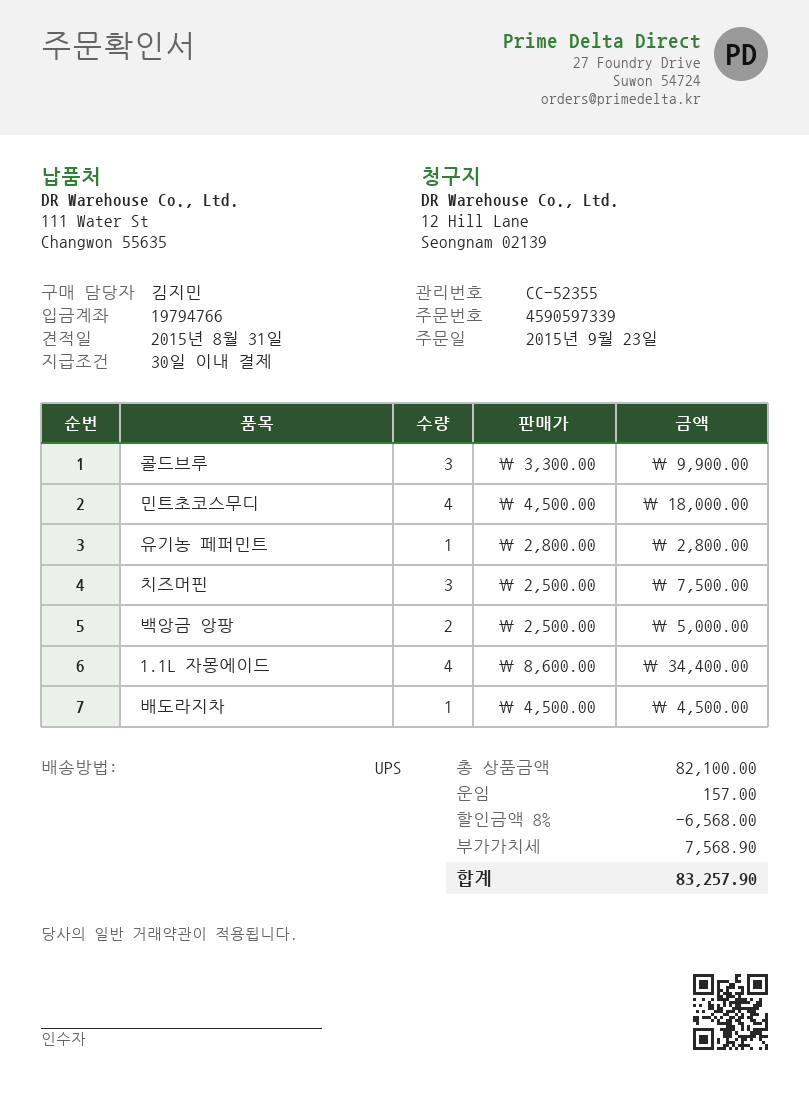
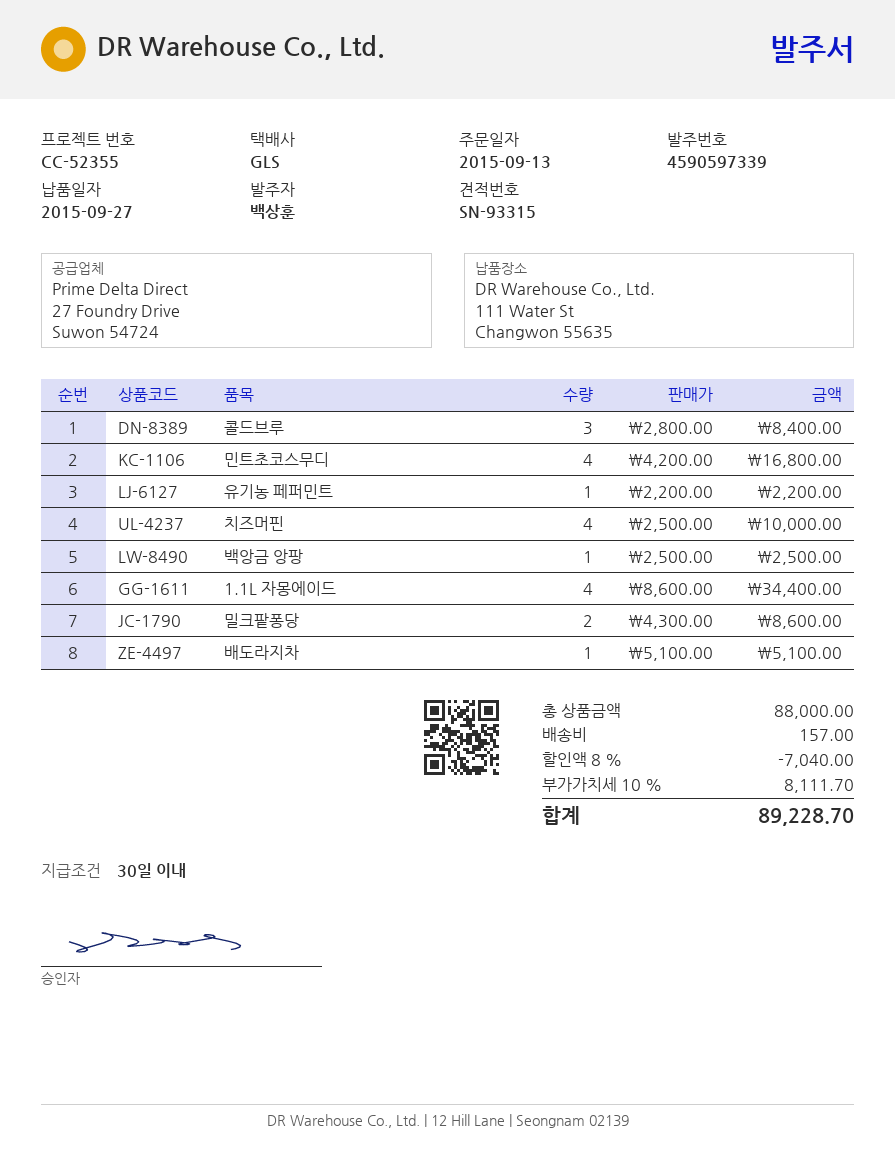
order date: 2015-09-23 -> 2015-09-13
ordered by: 김지민 -> 백상훈
shipping method: UPS -> GLS
콜드브루: 3 x 3300.00 = 9900.00 -> 3 x 2800.00 = 8400.00
민트초코스무디: 4 x 4500.00 = 18000.00 -> 4 x 4200.00 = 16800.00
유기농 페퍼민트: 1 x 2800.00 = 2800.00 -> 1 x 2200.00 = 2200.00
치즈머핀: 3 x 2500.00 = 7500.00 -> 4 x 2500.00 = 10000.00
백앙금 앙팡: 2 x 2500.00 = 5000.00 -> 1 x 2500.00 = 2500.00
배도라지차: 1 x 4500.00 = 4500.00 -> 1 x 5100.00 = 5100.00
밀크팥퐁당: none -> 2 x 4300.00 = 8600.00
subtotal: 82100.00 -> 88000.00
discount: 8% = 6568.00 -> 8% = 7040.00
tax: 7568.90 -> 8111.70
total: 83257.90 -> 89228.70

